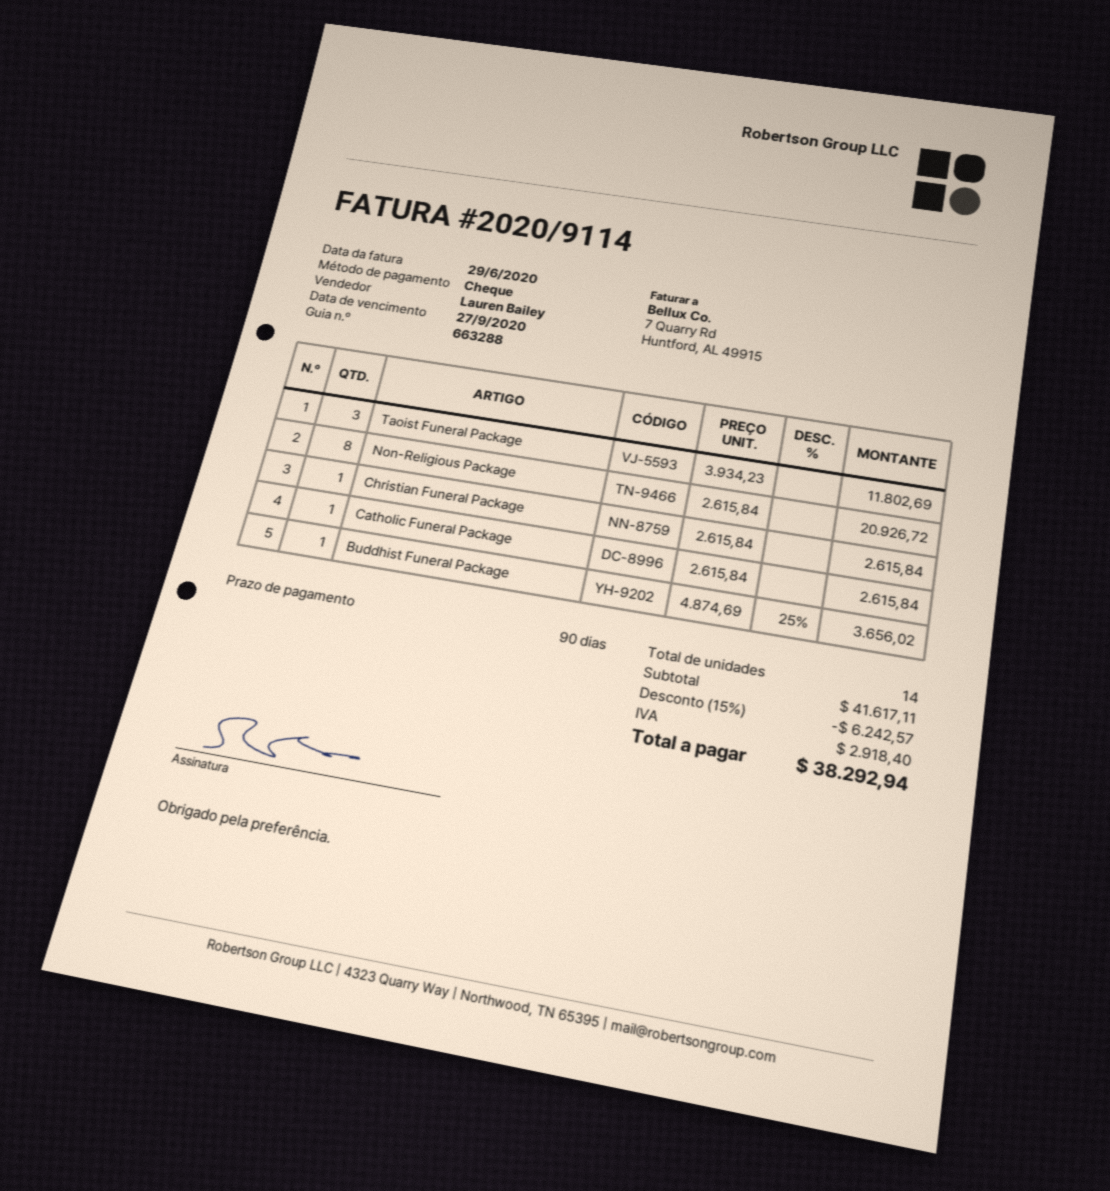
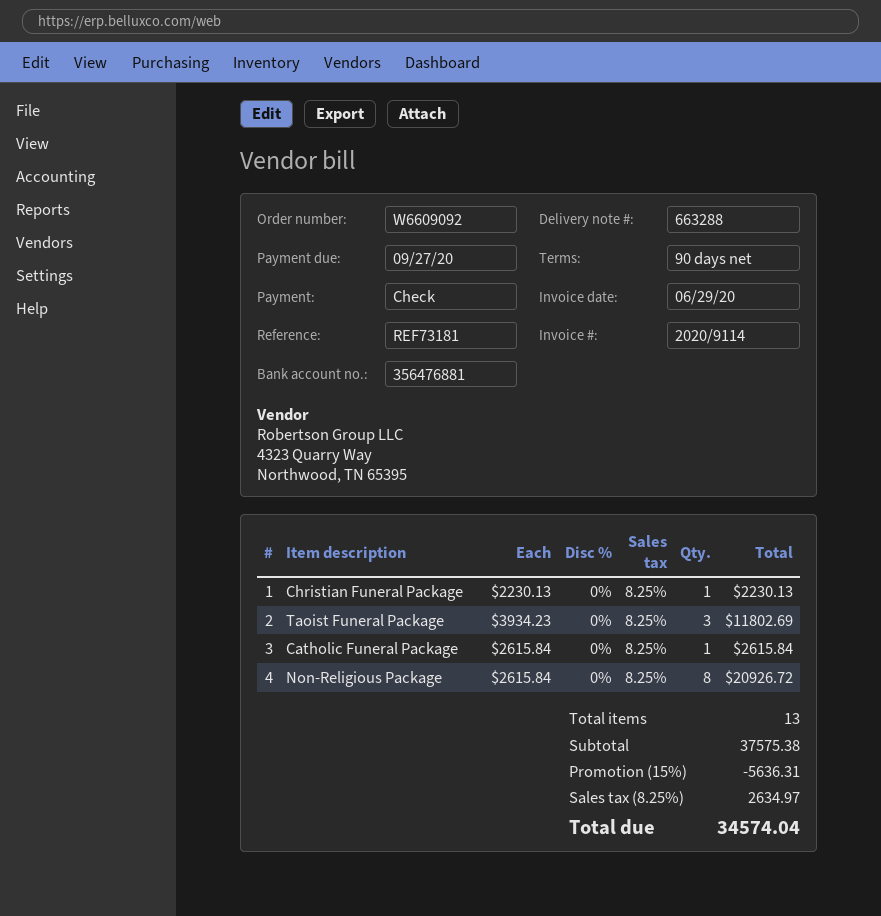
Christian Funeral Package: 1 x 2615.84 = 2615.84 -> 1 x 2230.13 = 2230.13
Buddhist Funeral Package: 1 x 4874.69 - 25% = 3656.02 -> none
total quantity: 14 -> 13
subtotal: 41617.11 -> 37575.38
discount: 15% = 6242.57 -> 15% = 5636.31
tax: 2918.40 -> 2634.97
total: 38292.94 -> 34574.04

